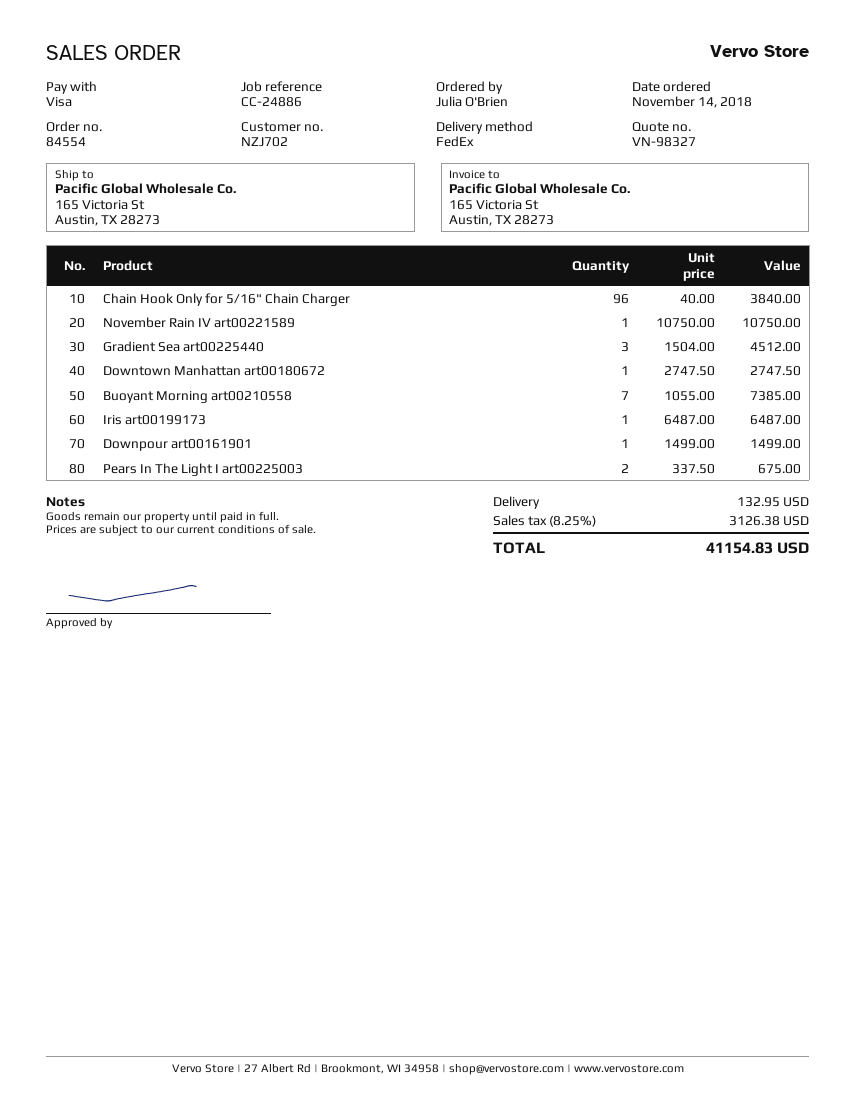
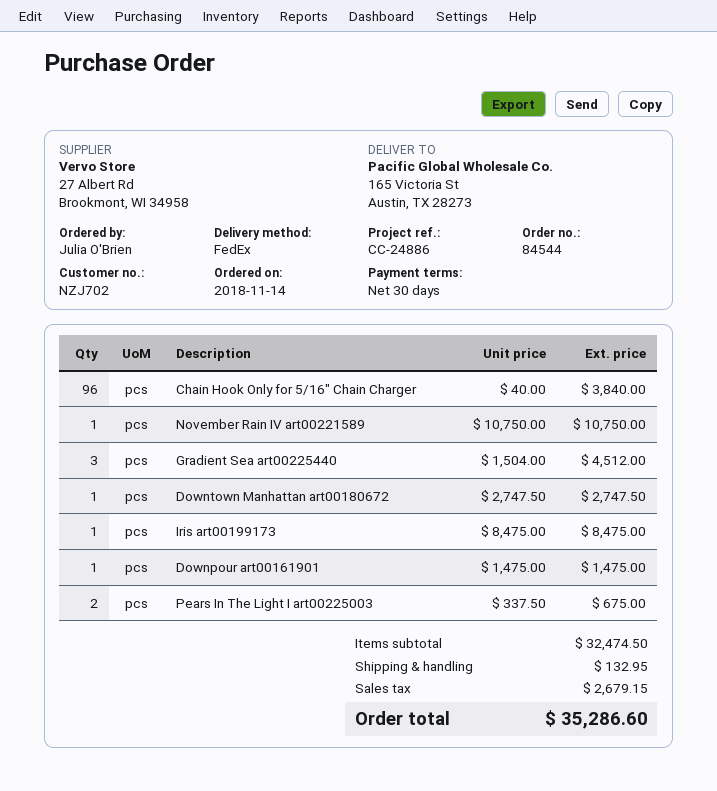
order number: 84554 -> 84544
Buoyant Morning art00210558: 7 x 1055.00 = 7385.00 -> none
Iris art00199173: 1 x 6487.00 = 6487.00 -> 1 x 8475.00 = 8475.00
Downpour art00161901: 1 x 1499.00 = 1499.00 -> 1 x 1475.00 = 1475.00
tax: 3126.38 -> 2679.15
total: 41154.83 -> 35286.60

